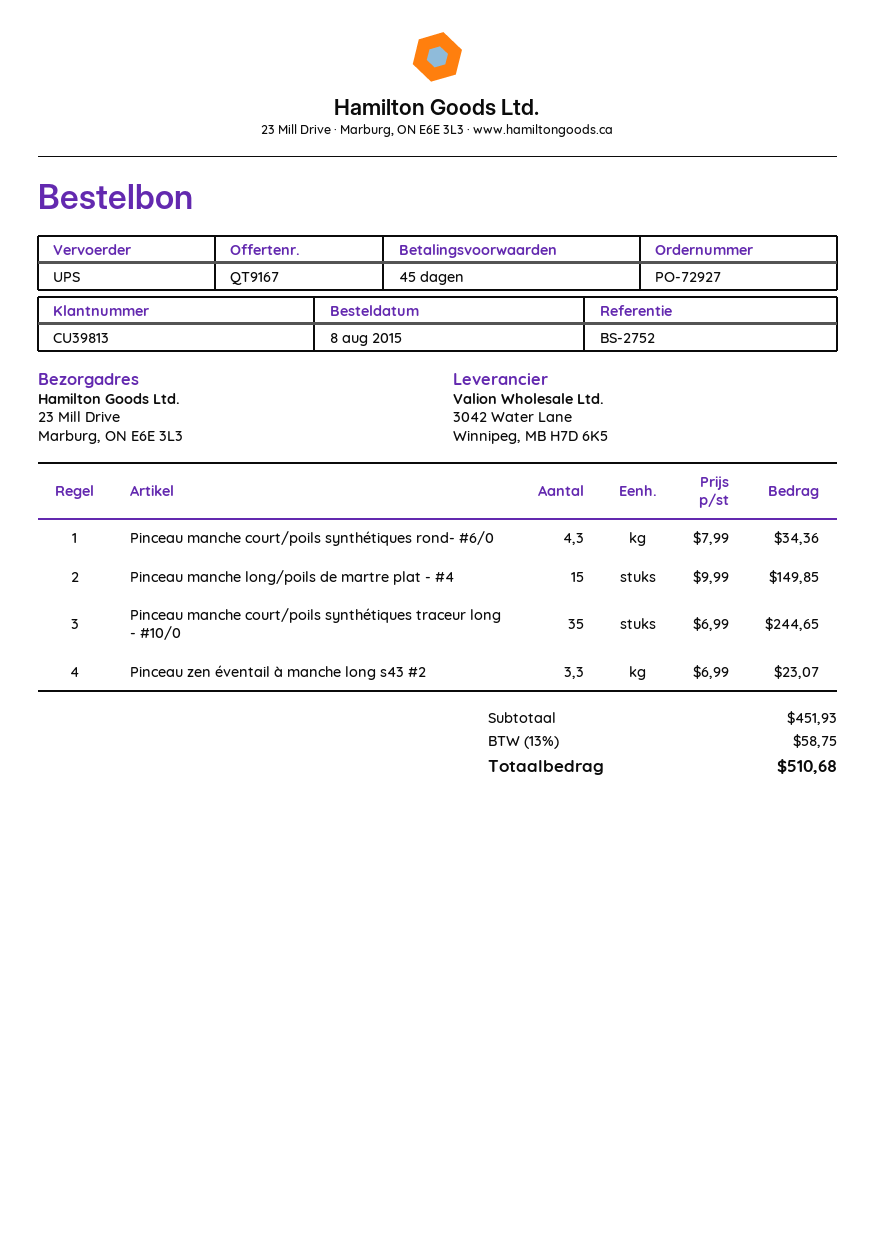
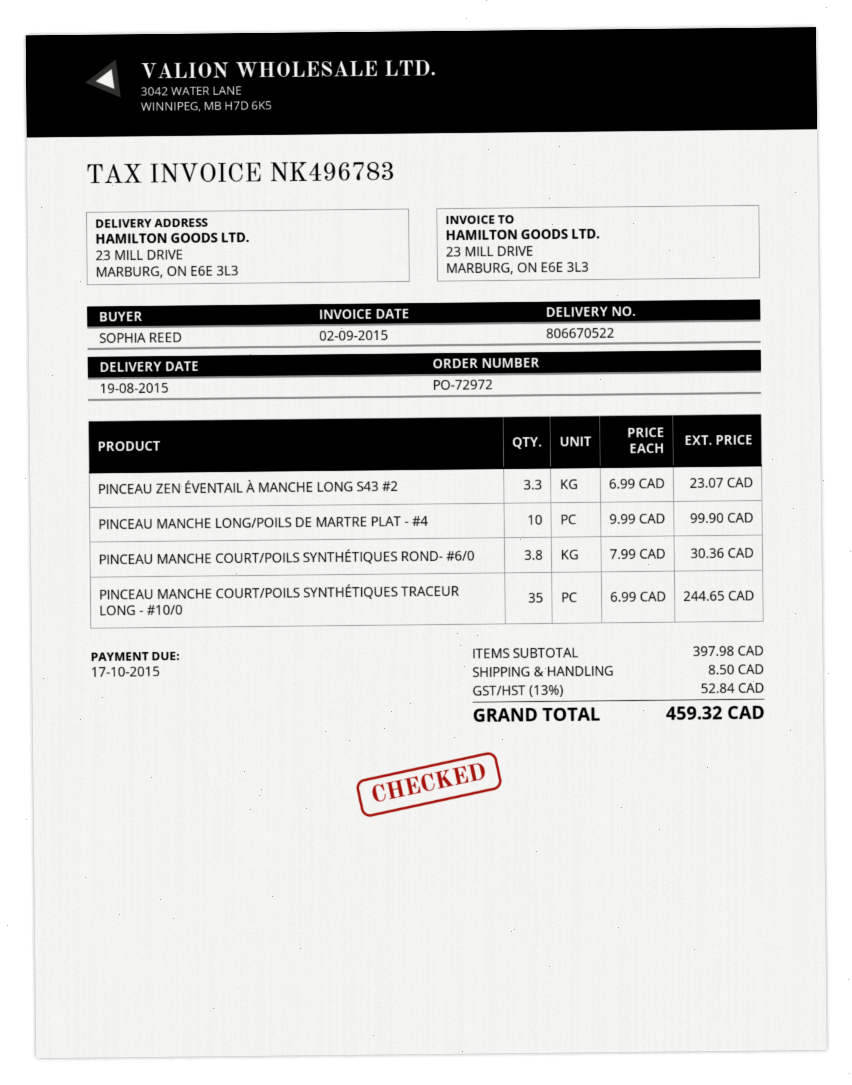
order number: PO-72927 -> PO-72972
Pinceau manche court/poils synthétiques rond- #6/0: 4.3 x 7.99 = 34.36 -> 3.8 x 7.99 = 30.36
Pinceau manche long/poils de martre plat - #4: 15 x 9.99 = 149.85 -> 10 x 9.99 = 99.90
subtotal: 451.93 -> 397.98
shipping: none -> 8.50
tax: 13% = 58.75 -> 13% = 52.84
total: 510.68 -> 459.32

